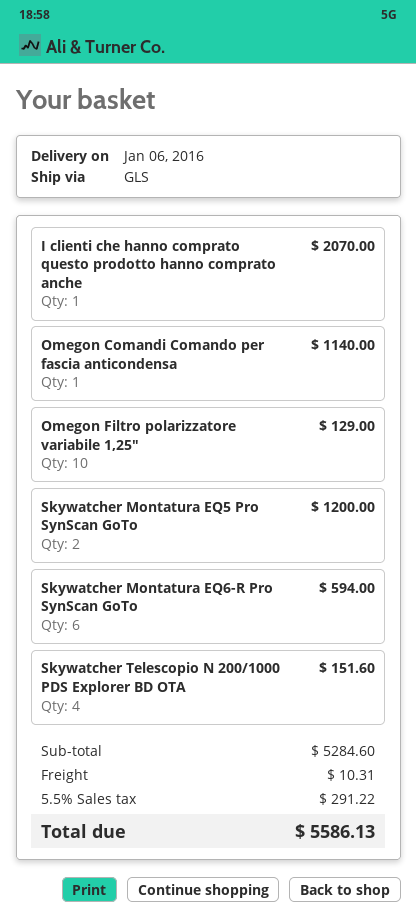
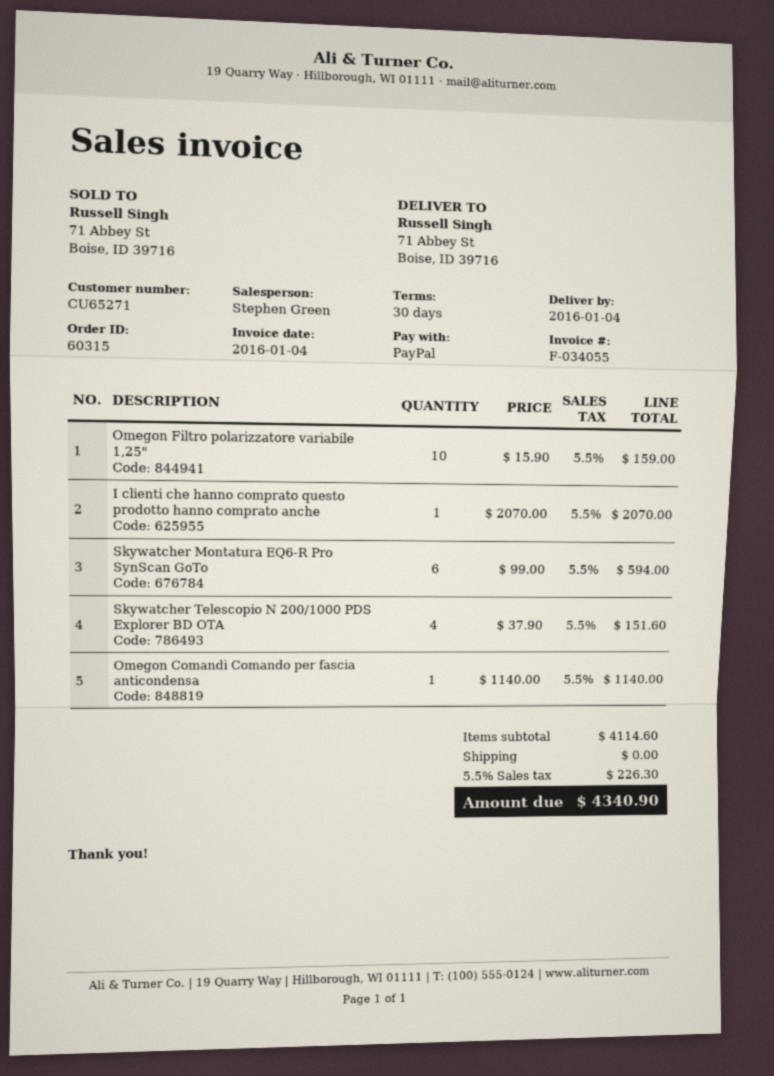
delivery date: 2016-01-06 -> 2016-01-04
Omegon Filtro polarizzatore variabile 1,25": 10 for 129.00 -> 10 for 159.00
Skywatcher Montatura EQ5 Pro SynScan GoTo: 2 for 1200.00 -> none
subtotal: 5284.60 -> 4114.60
shipping: 10.31 -> 0.00
tax: 5.5% = 291.22 -> 5.5% = 226.30
total: 5586.13 -> 4340.90

